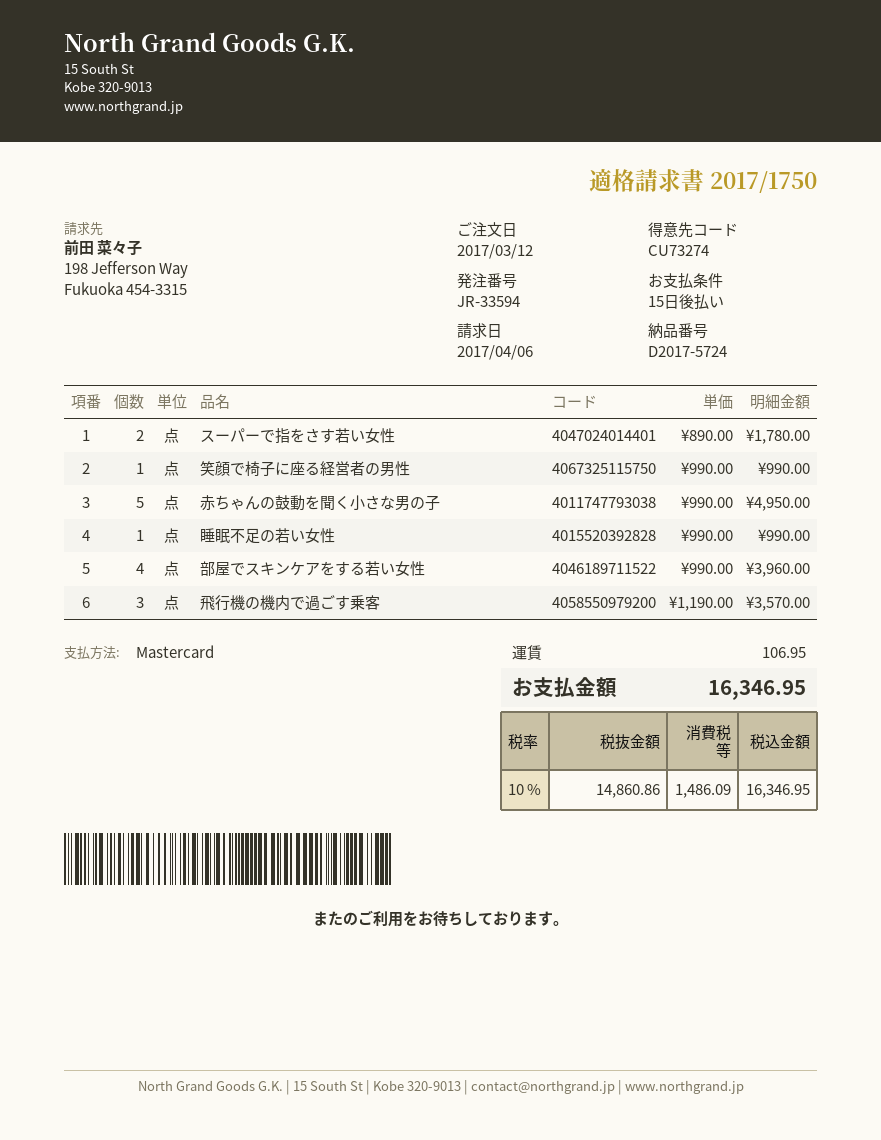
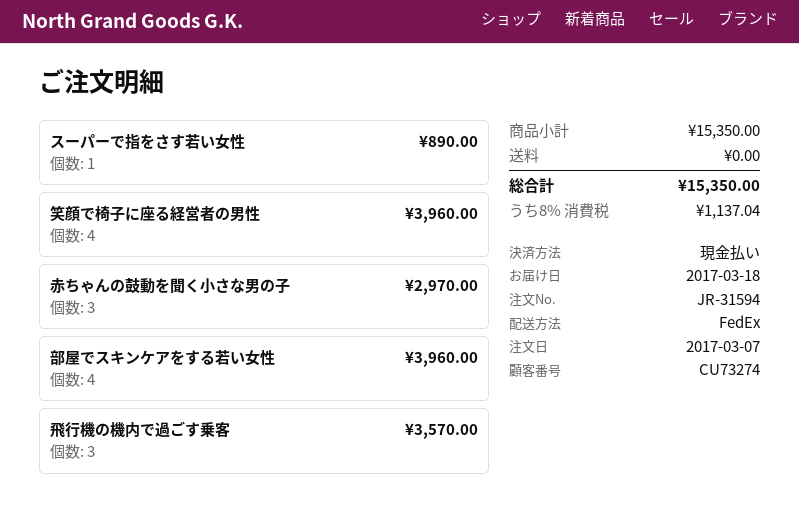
order number: JR-33594 -> JR-31594
order date: 2017-03-12 -> 2017-03-07
payment method: Mastercard -> cash
スーパーで指をさす若い女性: 2 for 1780.00 -> 1 for 890.00
笑顔で椅子に座る経営者の男性: 1 for 990.00 -> 4 for 3960.00
赤ちゃんの鼓動を聞く小さな男の子: 5 for 4950.00 -> 3 for 2970.00
睡眠不足の若い女性: 1 for 990.00 -> none
shipping: 106.95 -> 0.00
tax: 10% = 1486.09 -> 8% = 1137.04
total: 16346.95 -> 15350.00

